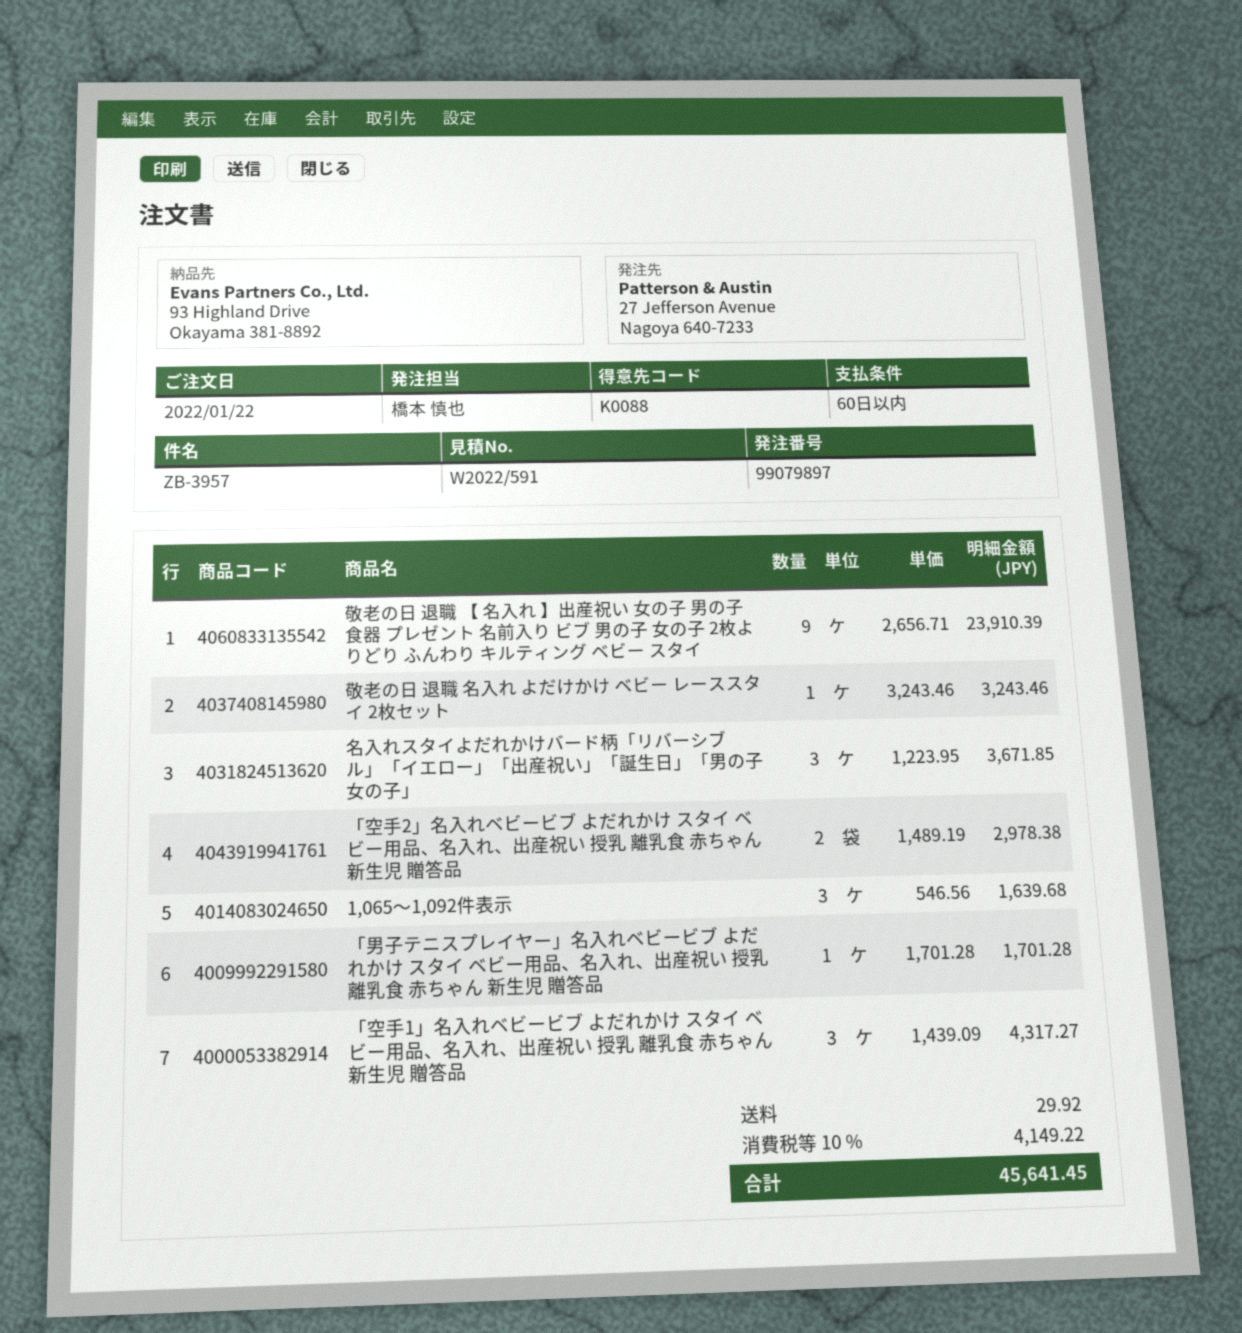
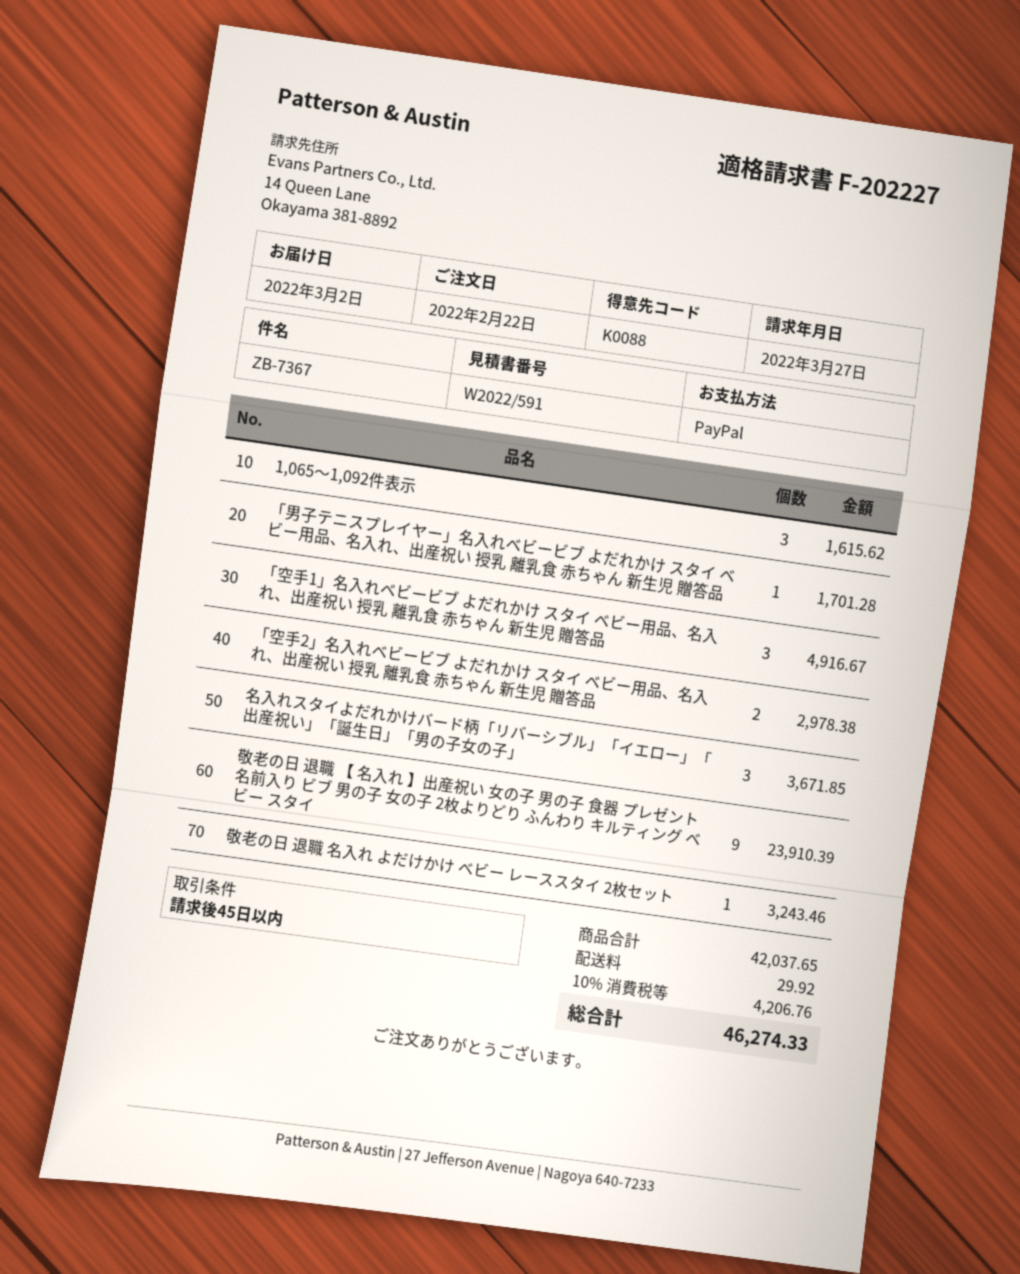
order date: 2022-01-22 -> 2022-02-22
payment terms: 60 days -> 45 days
reference: ZB-3957 -> ZB-7367
1,065〜1,092件表示: 3 for 1639.68 -> 3 for 1615.62
「空手1」名入れベビービブ よだれかけ スタイ ベビー用品、名入れ、出産祝い 授乳 離乳食 赤ちゃん 新生児 贈答品: 3 for 4317.27 -> 3 for 4916.67
tax: 10% = 4149.22 -> 10% = 4206.76
total: 45641.45 -> 46274.33

